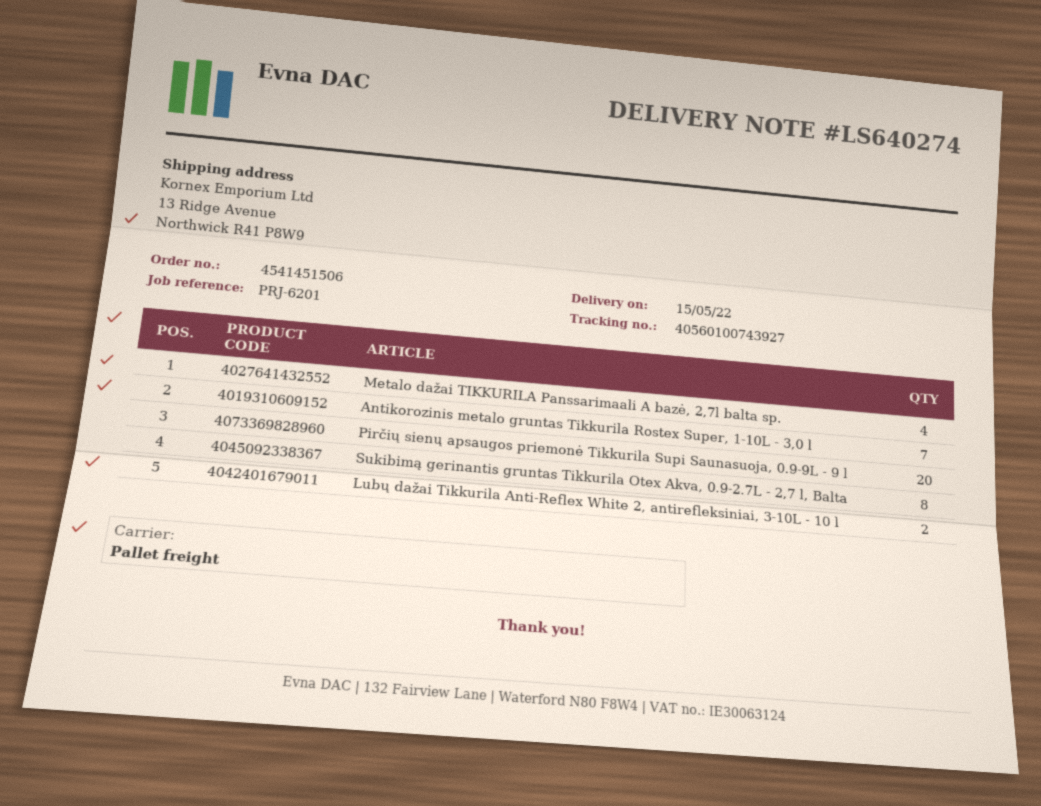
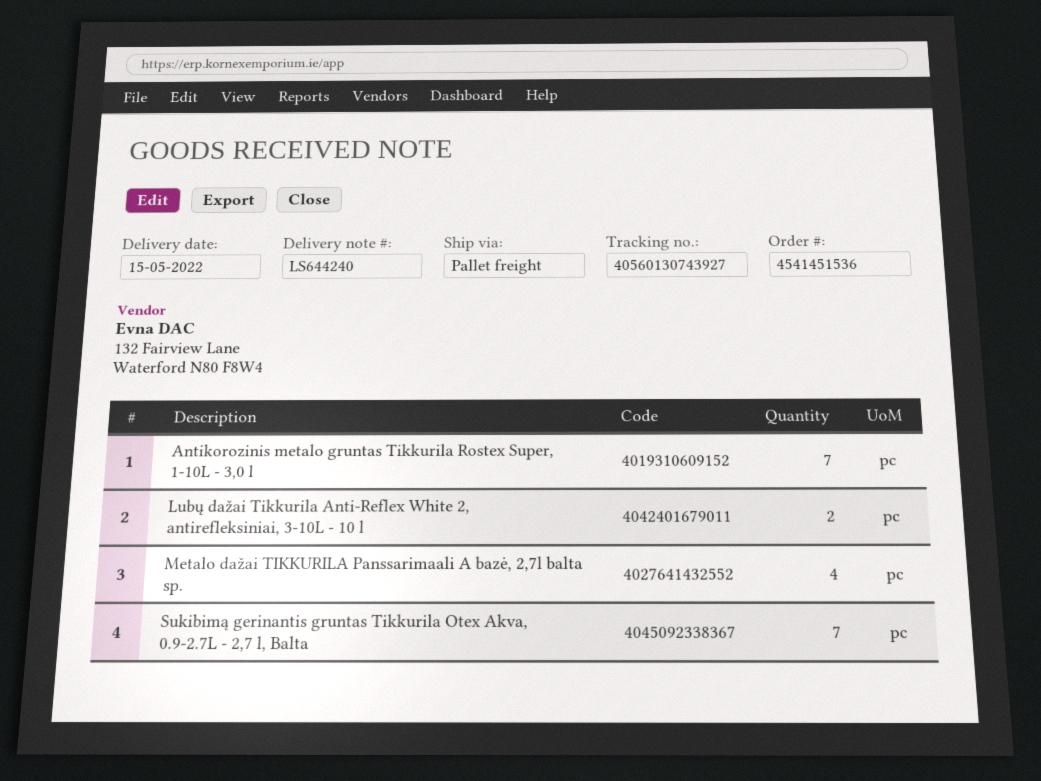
order number: 4541451506 -> 4541451536
delivery note number: LS640274 -> LS644240
tracking number: 40560100743927 -> 40560130743927
Pirčių sienų apsaugos priemonė Tikkurila Supi Saunasuoja, 0.9-9L - 9 l: 20 -> none
Sukibimą gerinantis gruntas Tikkurila Otex Akva, 0.9-2.7L - 2,7 l, Balta: 8 -> 7

